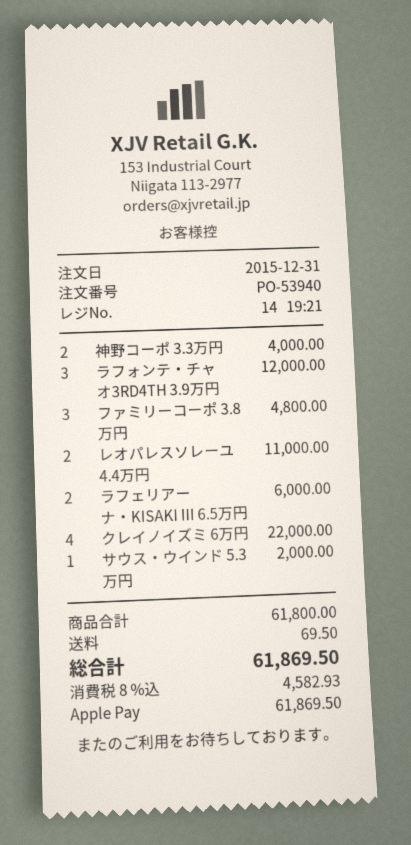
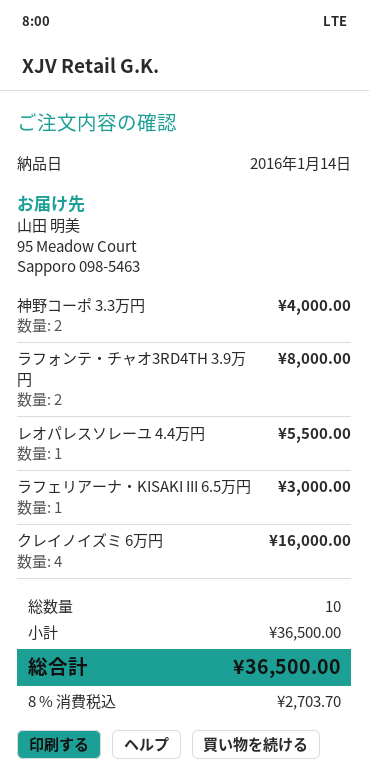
ラフォンテ・チャオ3RD4TH 3.9万円: 3 for 12000.00 -> 2 for 8000.00
ファミリーコーポ 3.8万円: 3 for 4800.00 -> none
レオパレスソレーユ 4.4万円: 2 for 11000.00 -> 1 for 5500.00
ラフェリアーナ・KISAKI III 6.5万円: 2 for 6000.00 -> 1 for 3000.00
クレイノイズミ 6万円: 4 for 22000.00 -> 4 for 16000.00
サウス・ウインド 5.3万円: 1 for 2000.00 -> none
subtotal: 61800.00 -> 36500.00
shipping: 69.50 -> none
tax: 8% = 4582.93 -> 8% = 2703.70
total: 61869.50 -> 36500.00

